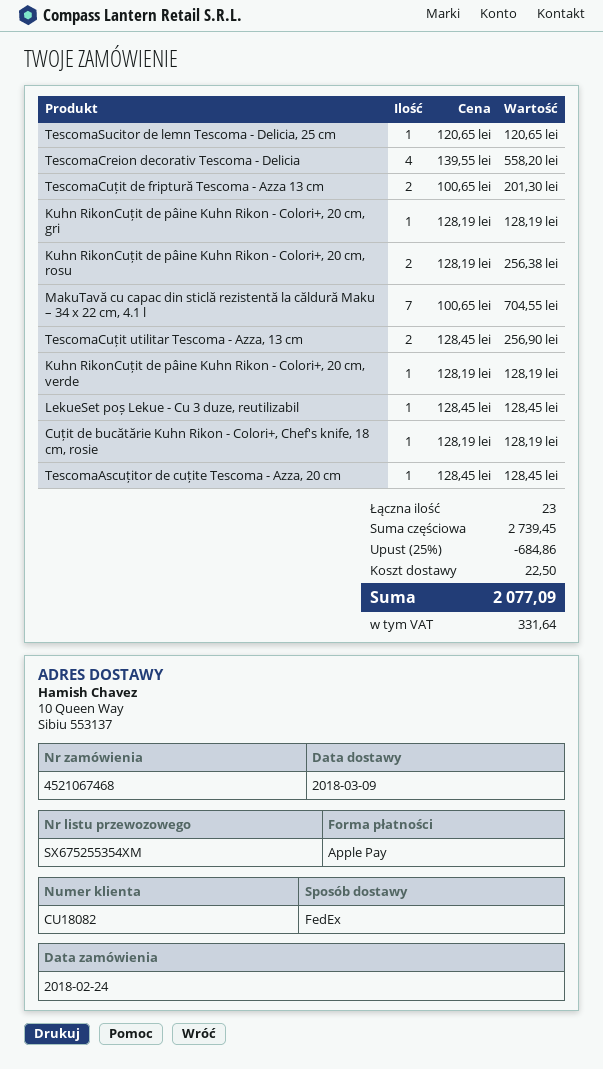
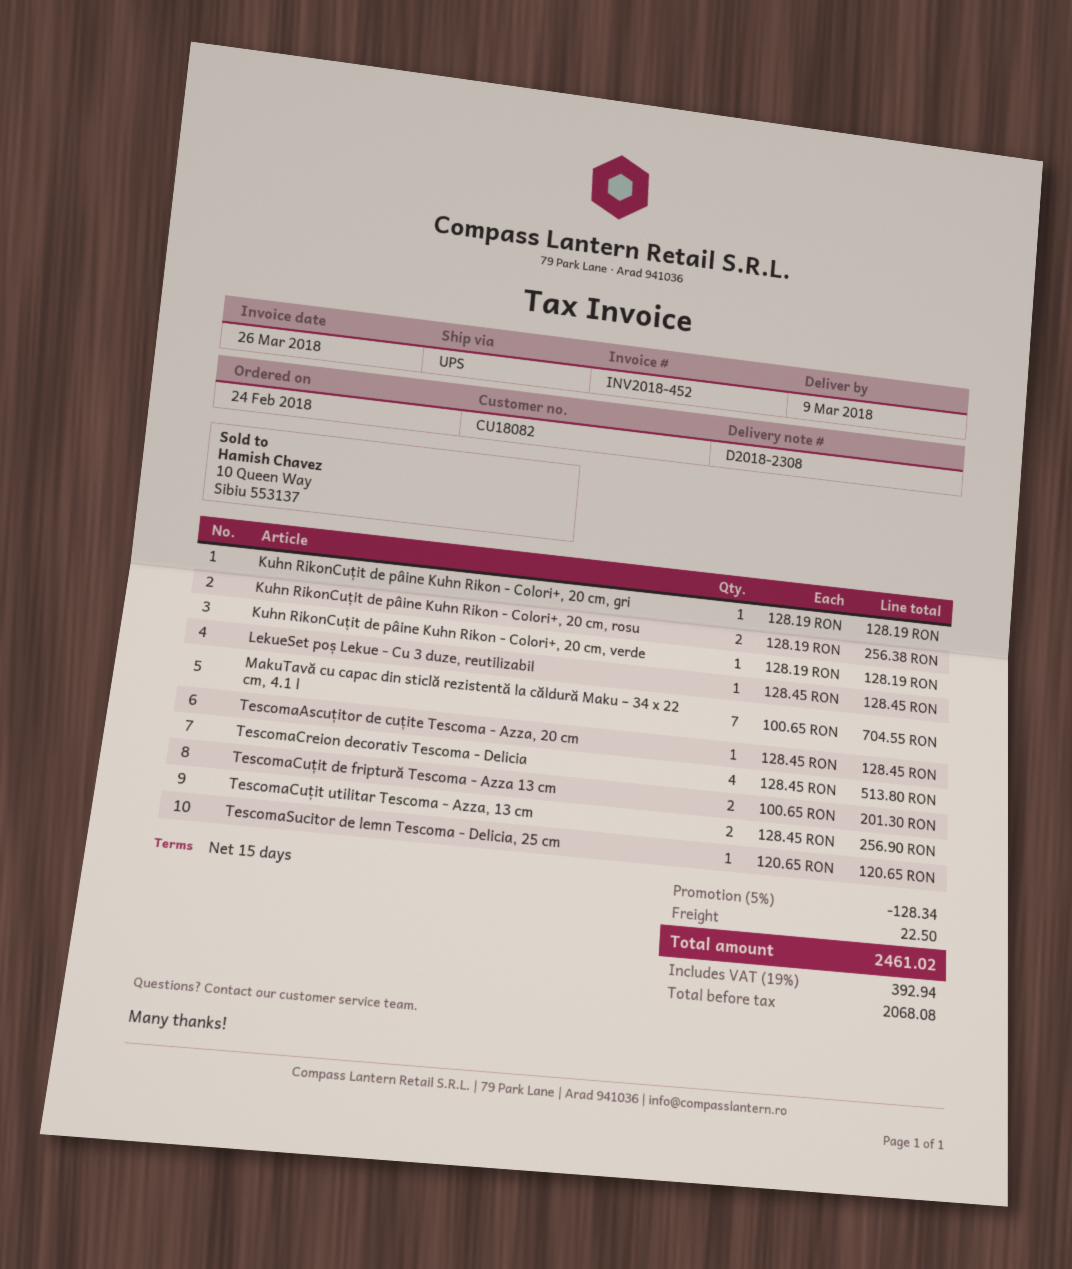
shipping method: FedEx -> UPS
TescomaCreion decorativ Tescoma - Delicia: 4 x 139.55 = 558.20 -> 4 x 128.45 = 513.80
Cuțit de bucătărie Kuhn Rikon - Colori+, Chef's knife, 18 cm, rosie: 1 x 128.19 = 128.19 -> none
discount: 25% = 684.86 -> 5% = 128.34
tax: 331.64 -> 392.94
total: 2077.09 -> 2461.02

